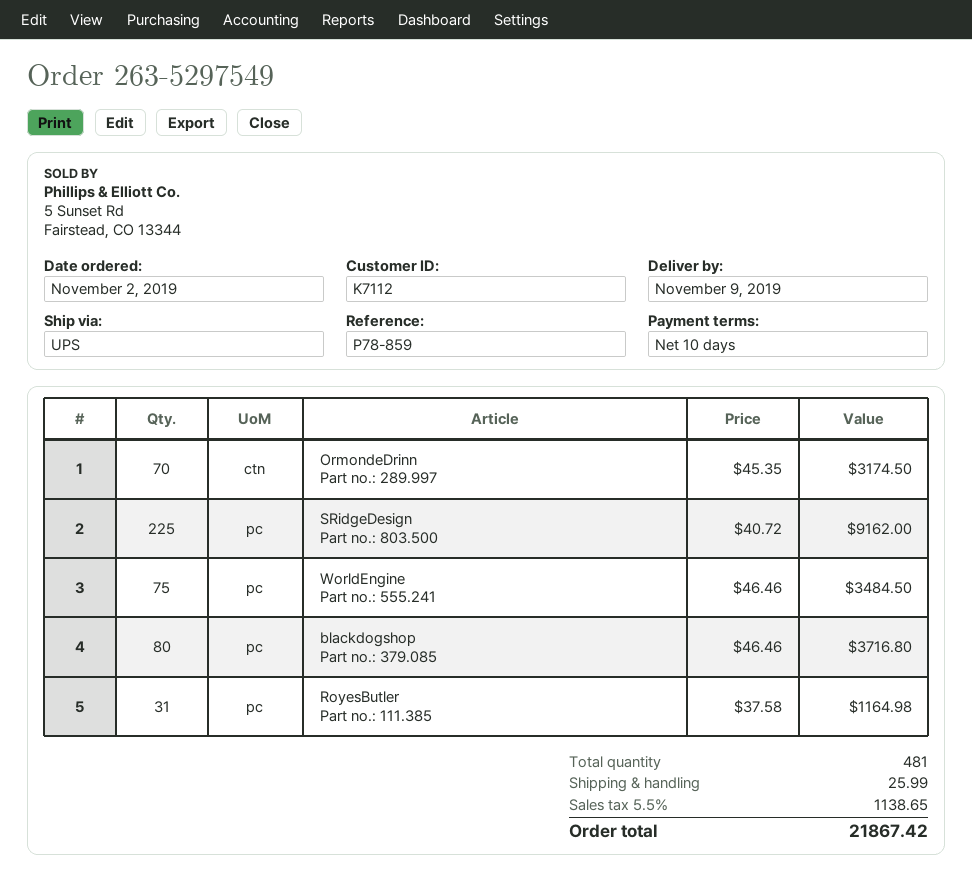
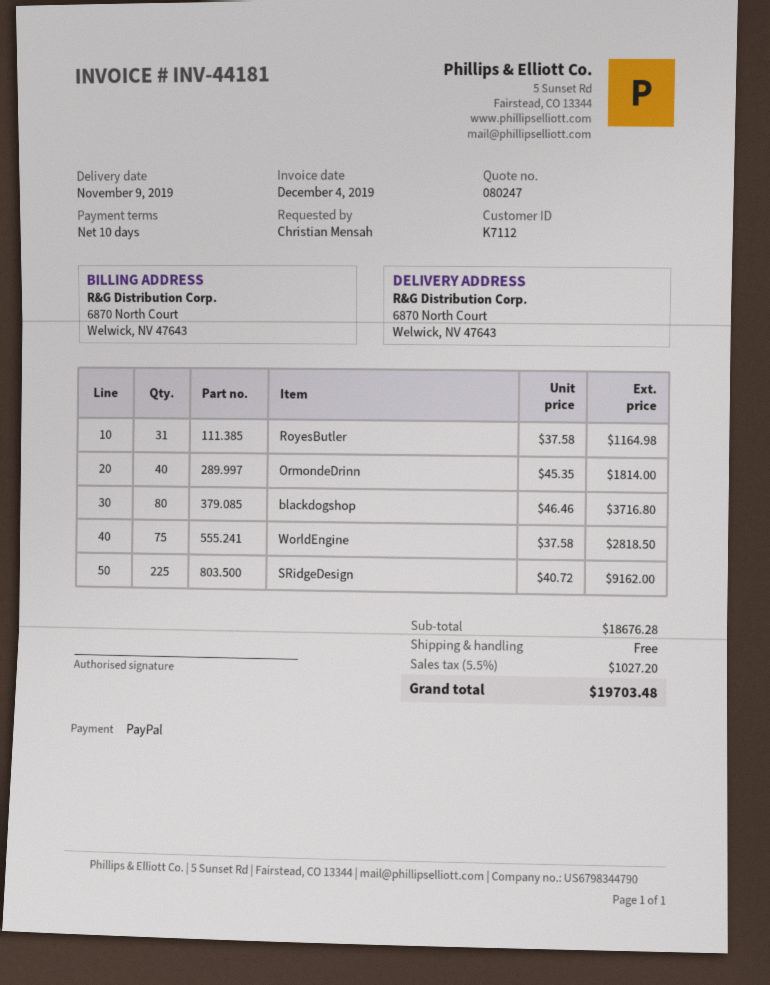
OrmondeDrinn: 70 x 45.35 = 3174.50 -> 40 x 45.35 = 1814.00
WorldEngine: 75 x 46.46 = 3484.50 -> 75 x 37.58 = 2818.50
shipping: 25.99 -> 0.00
tax: 5.5% = 1138.65 -> 5.5% = 1027.20
total: 21867.42 -> 19703.48

